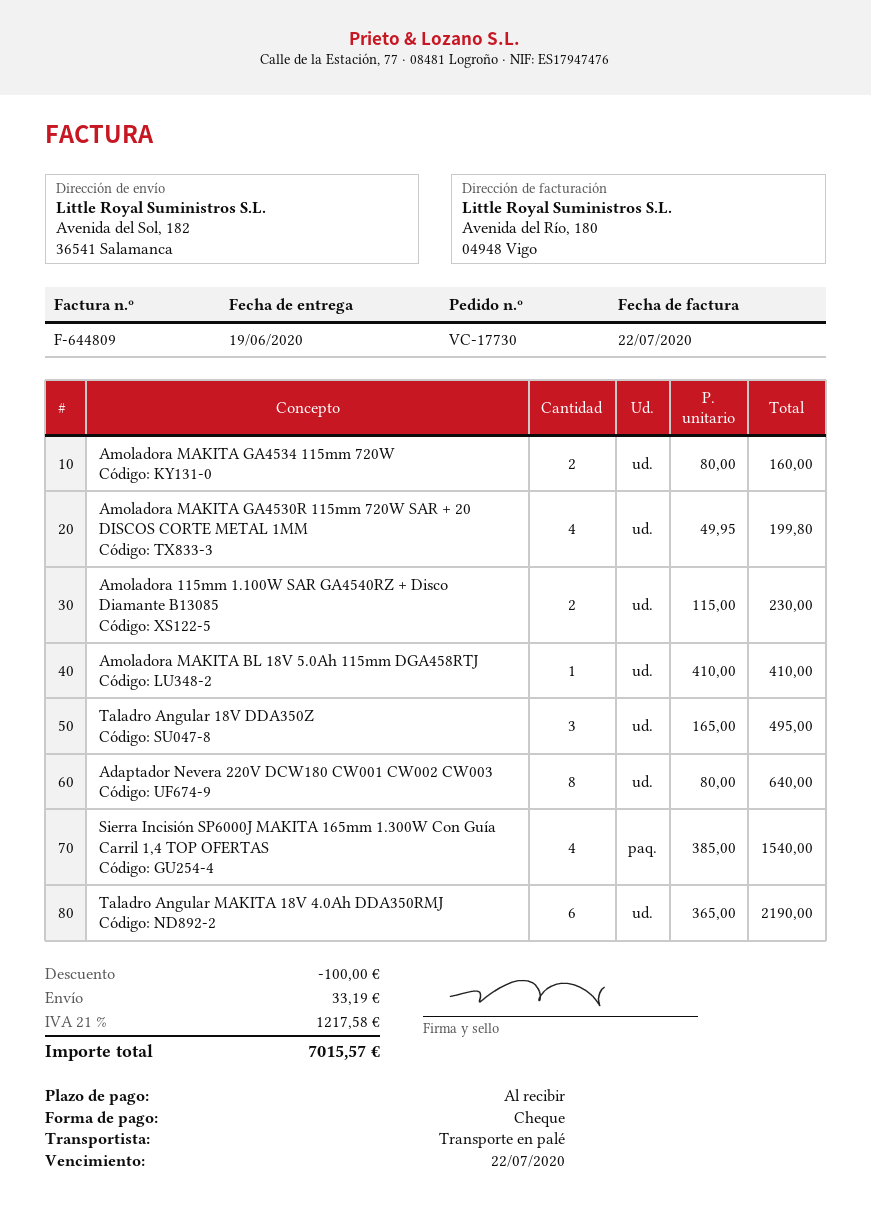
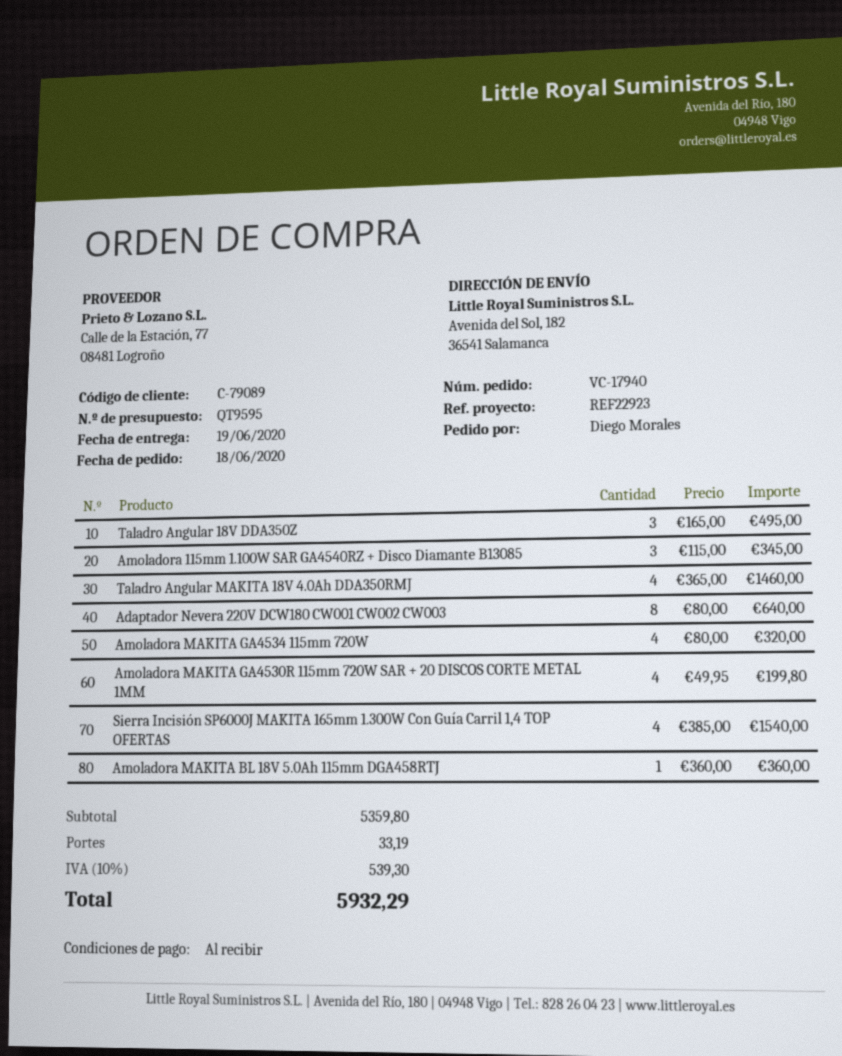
order number: VC-17730 -> VC-17940
Amoladora MAKITA GA4534 115mm 720W: 2 x 80.00 = 160.00 -> 4 x 80.00 = 320.00
Amoladora 115mm 1.100W SAR GA4540RZ + Disco Diamante B13085: 2 x 115.00 = 230.00 -> 3 x 115.00 = 345.00
Amoladora MAKITA BL 18V 5.0Ah 115mm DGA458RTJ: 1 x 410.00 = 410.00 -> 1 x 360.00 = 360.00
Taladro Angular MAKITA 18V 4.0Ah DDA350RMJ: 6 x 365.00 = 2190.00 -> 4 x 365.00 = 1460.00
discount: 100.00 -> none
tax: 21% = 1217.58 -> 10% = 539.30
total: 7015.57 -> 5932.29

